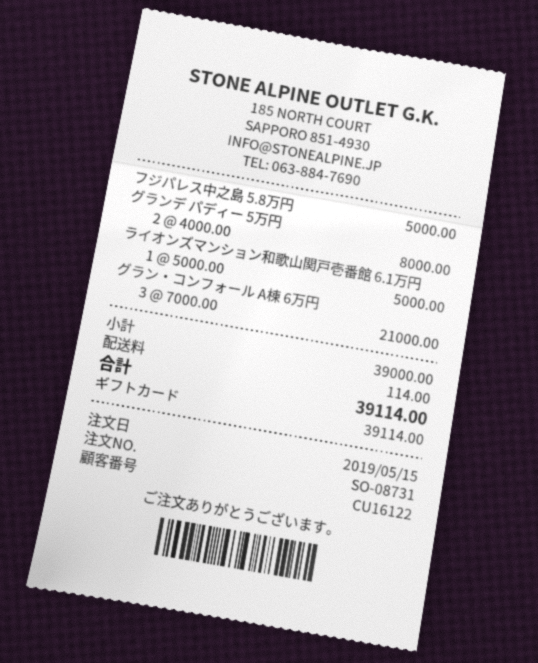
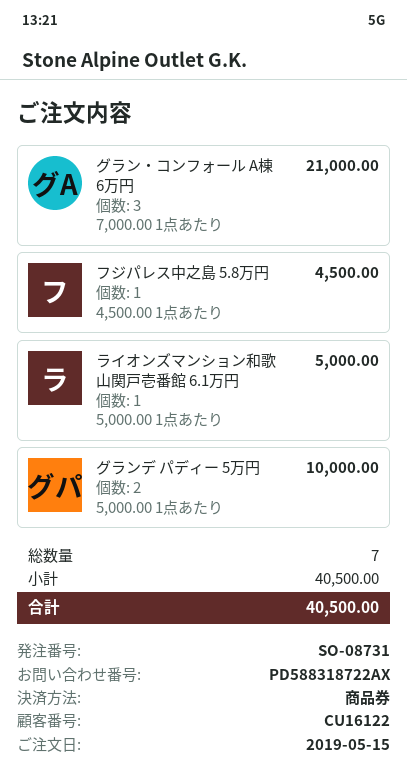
フジパレス中之島 5.8万円: 1 x 5000.00 = 5000.00 -> 1 x 4500.00 = 4500.00
グランデ パディー 5万円: 2 x 4000.00 = 8000.00 -> 2 x 5000.00 = 10000.00
subtotal: 39000.00 -> 40500.00
shipping: 114.00 -> none
total: 39114.00 -> 40500.00

